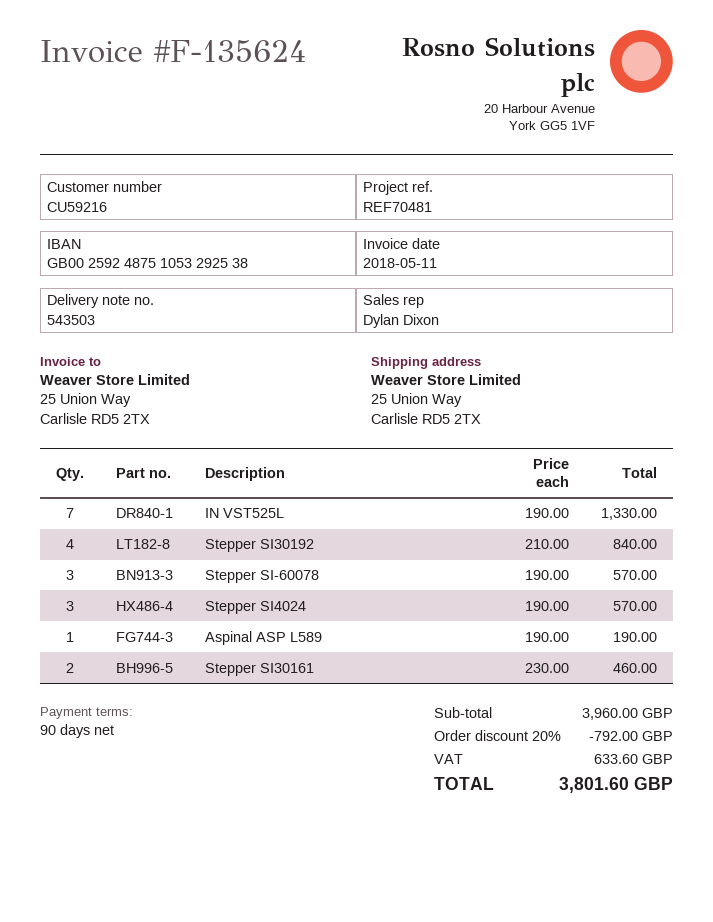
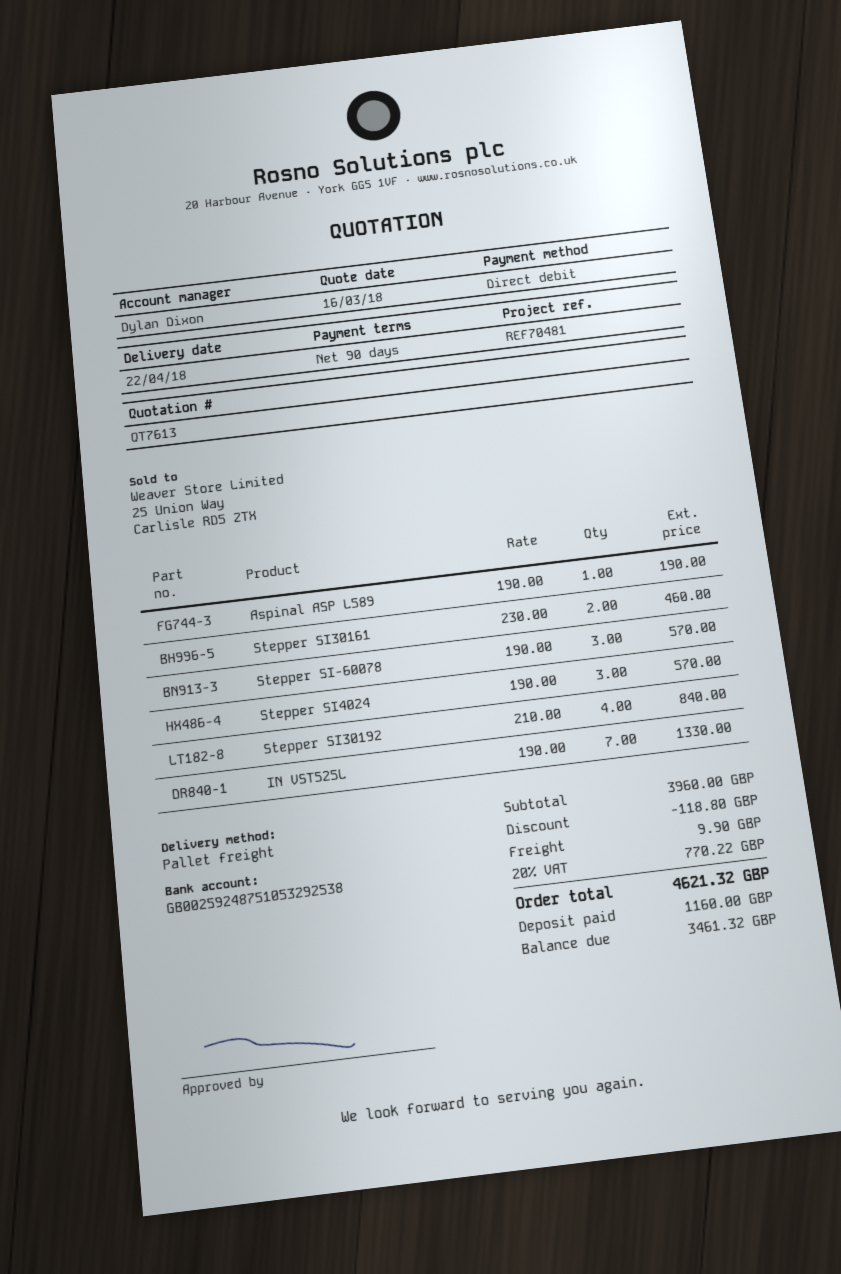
discount: 792.00 -> 118.80
shipping: none -> 9.90
tax: 633.60 -> 770.22
total: 3801.60 -> 4621.32

